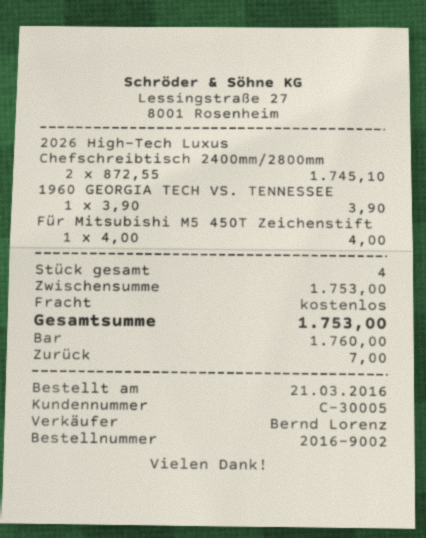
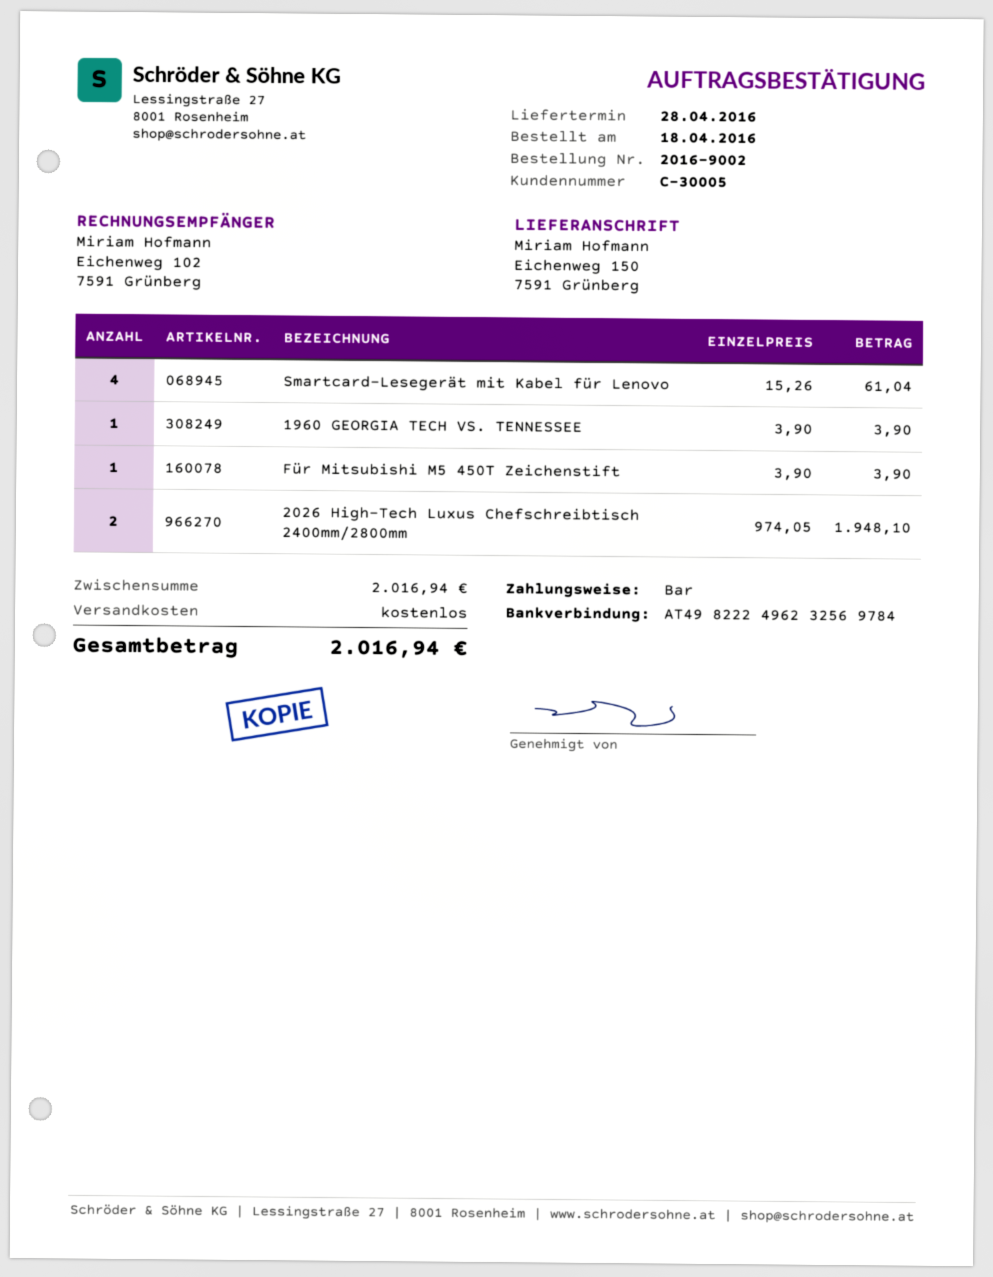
order date: 2016-03-21 -> 2016-04-18
2026 High-Tech Luxus Chefschreibtisch 2400mm/2800mm: 2 x 872.55 = 1745.10 -> 2 x 974.05 = 1948.10
Für Mitsubishi M5 450T Zeichenstift: 1 x 4.00 = 4.00 -> 1 x 3.90 = 3.90
Smartcard-Lesegerät mit Kabel für Lenovo: none -> 4 x 15.26 = 61.04
subtotal: 1753.00 -> 2016.94
total: 1753.00 -> 2016.94

